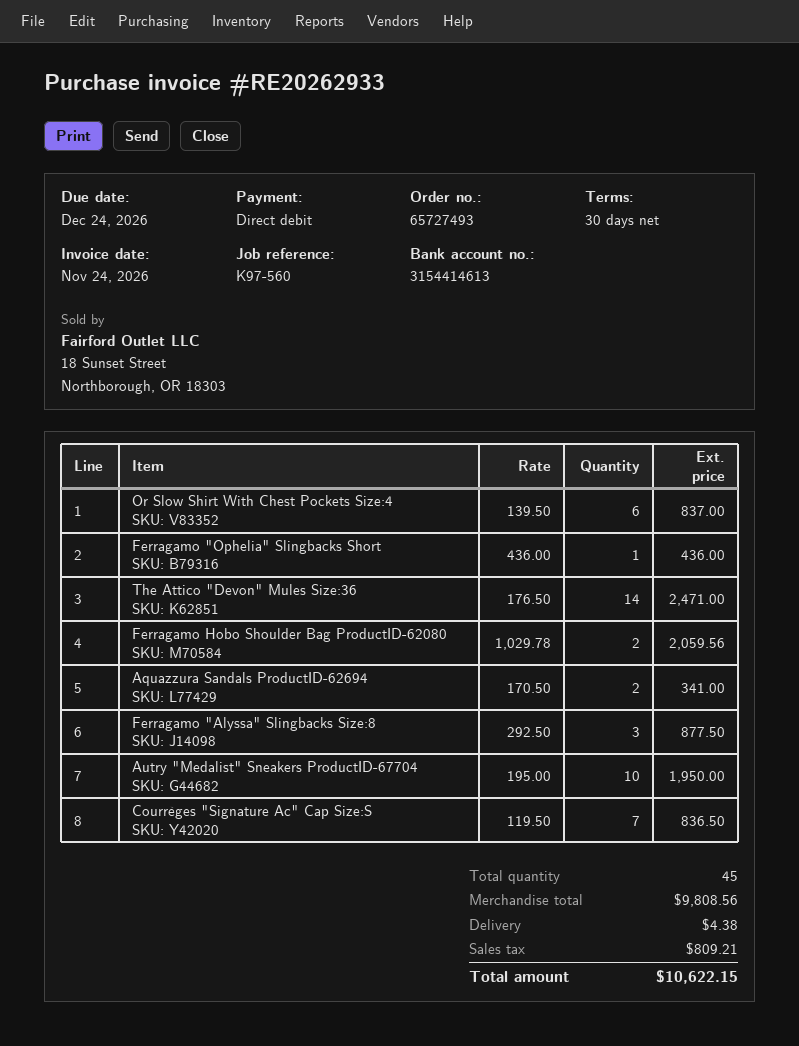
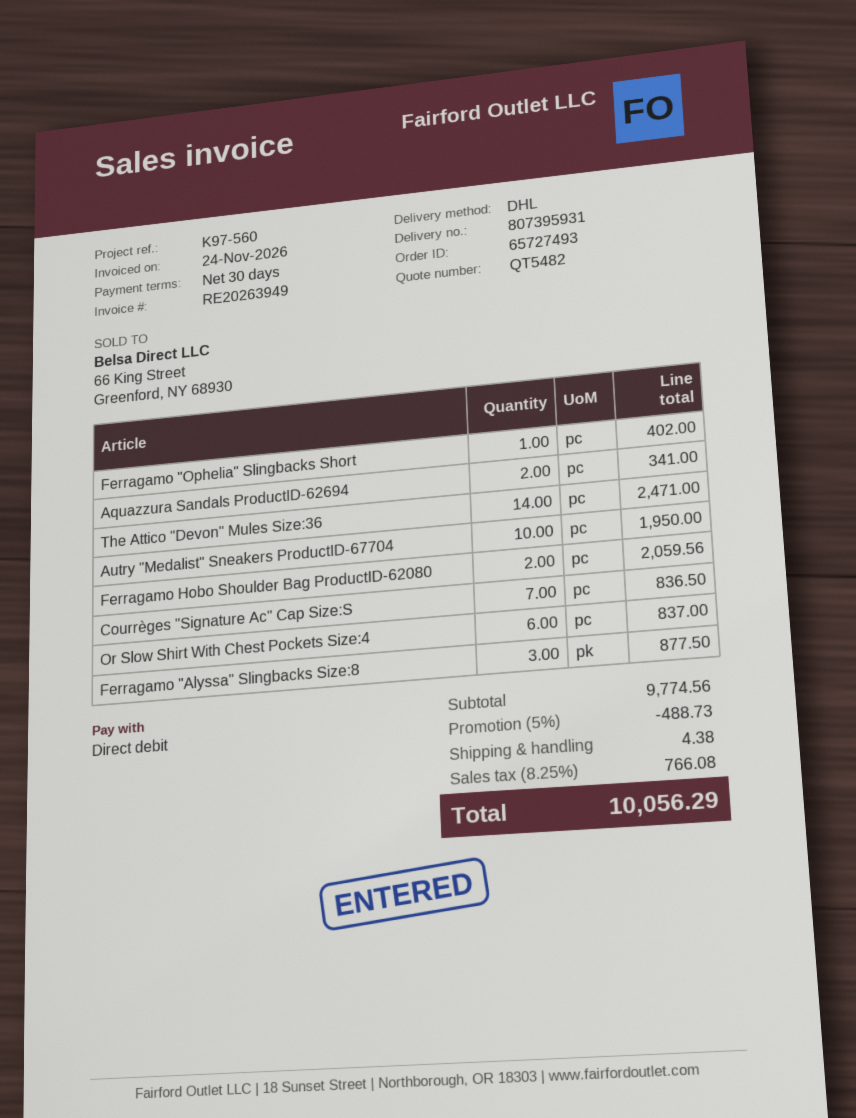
invoice number: RE20262933 -> RE20263949
Ferragamo "Ophelia" Slingbacks Short: 1 for 436.00 -> 1 for 402.00
subtotal: 9808.56 -> 9774.56
discount: none -> 5% = 488.73
tax: 809.21 -> 766.08
total: 10622.15 -> 10056.29

